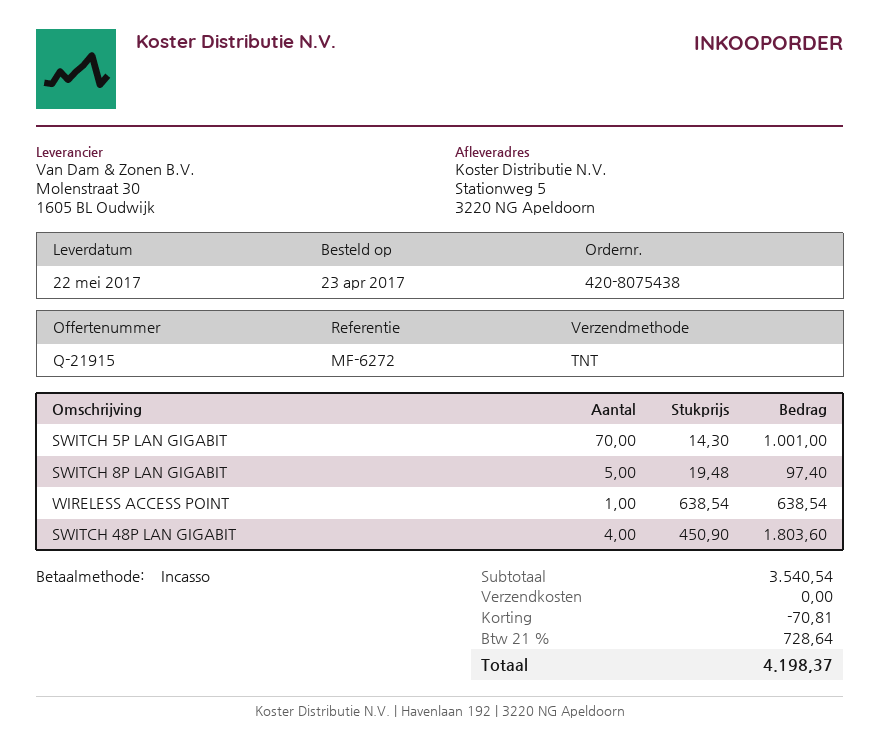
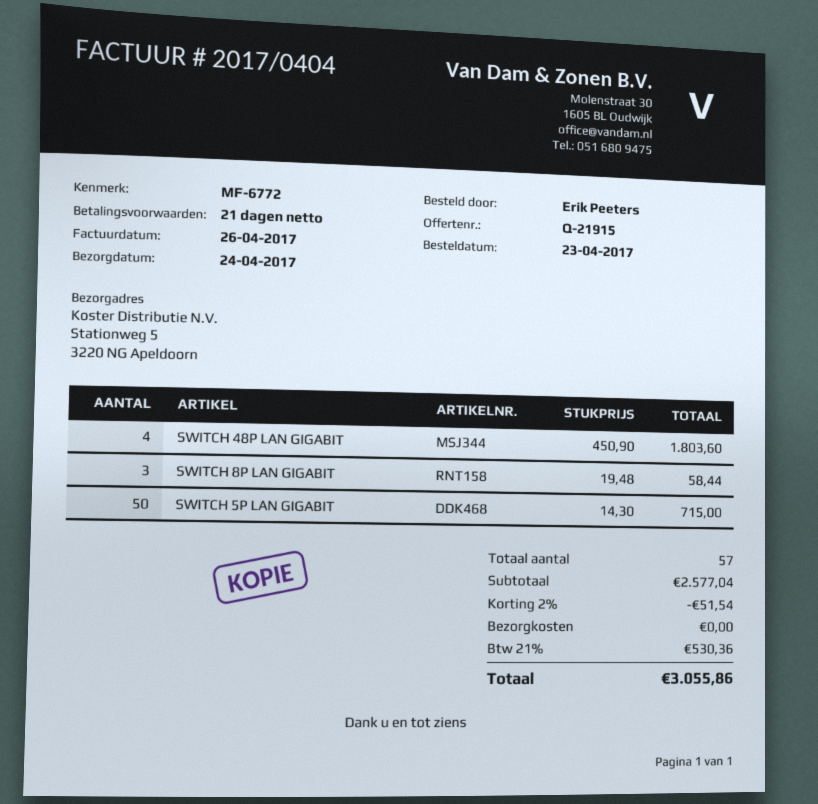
delivery date: 2017-05-22 -> 2017-04-24
reference: MF-6272 -> MF-6772
SWITCH 5P LAN GIGABIT: 70 x 14.30 = 1001.00 -> 50 x 14.30 = 715.00
SWITCH 8P LAN GIGABIT: 5 x 19.48 = 97.40 -> 3 x 19.48 = 58.44
WIRELESS ACCESS POINT: 1 x 638.54 = 638.54 -> none
subtotal: 3540.54 -> 2577.04
discount: 70.81 -> 51.54
tax: 21% = 728.64 -> 21% = 530.36
total: 4198.37 -> 3055.86

